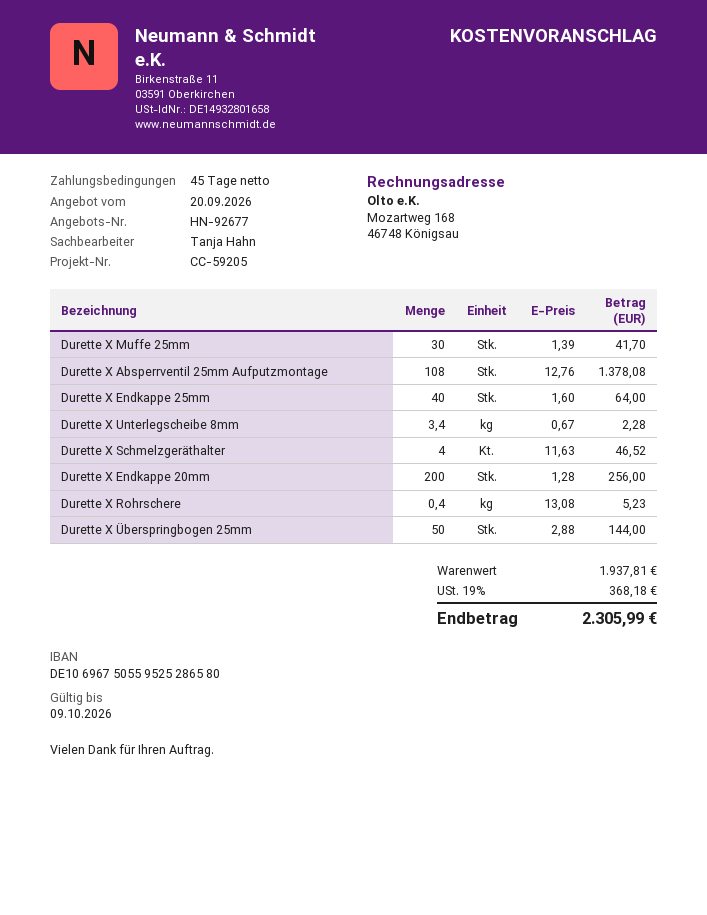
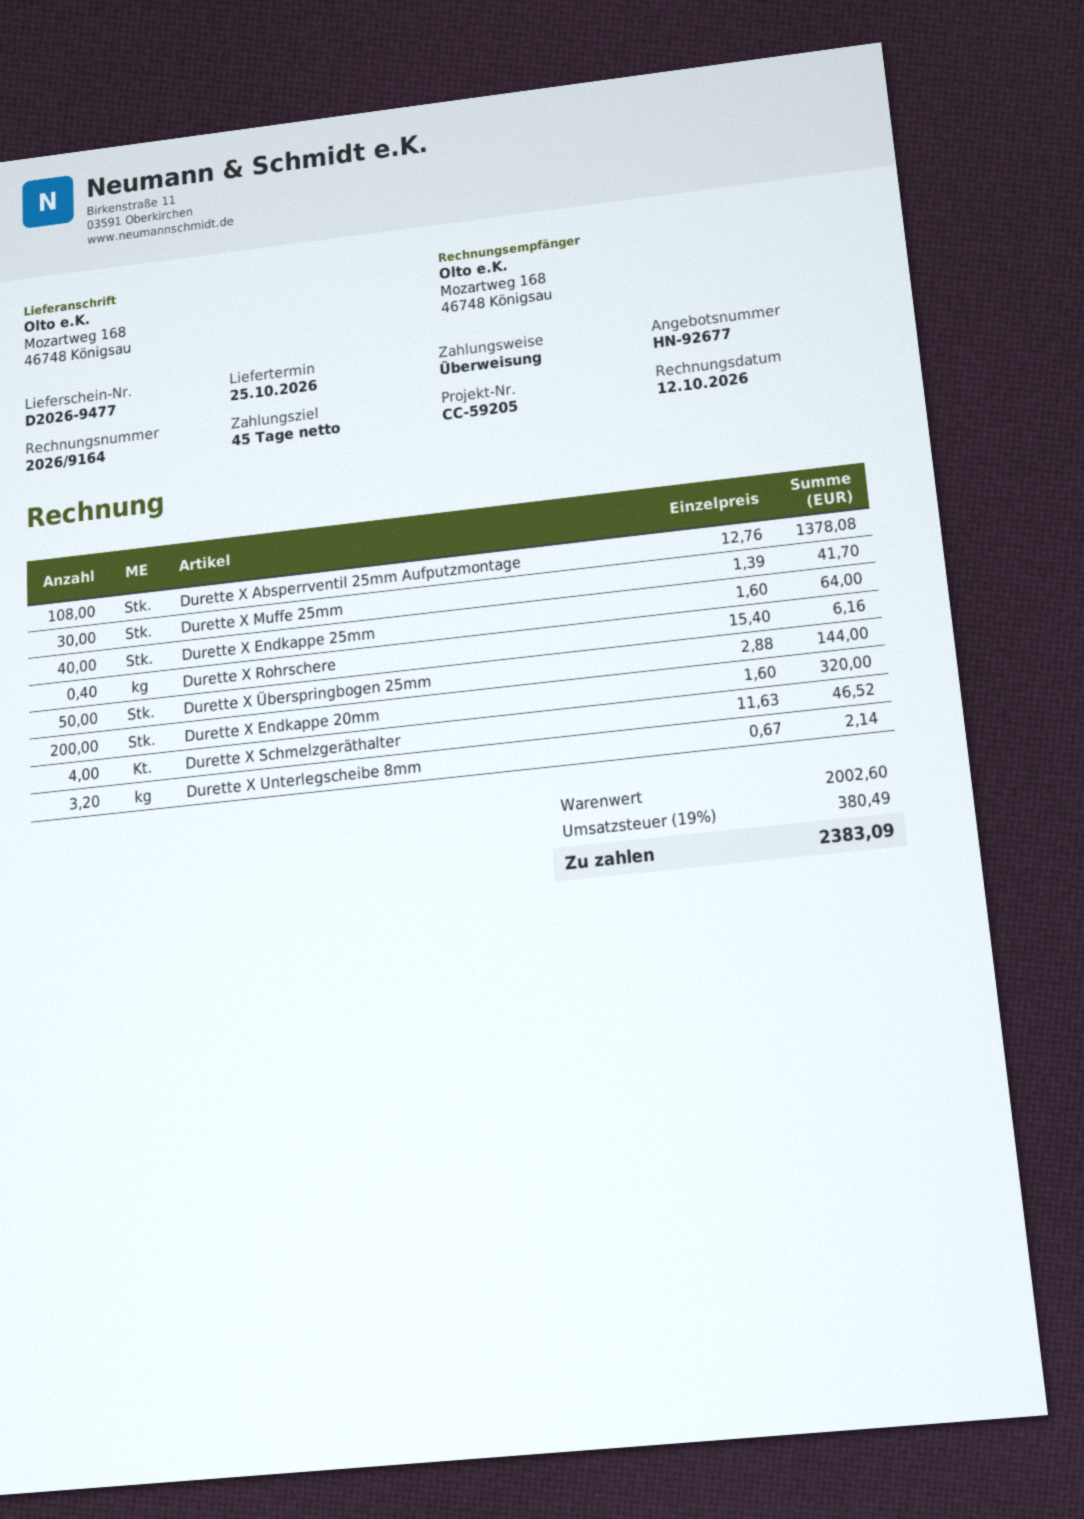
Durette X Unterlegscheibe 8mm: 3.4 x 0.67 = 2.28 -> 3.2 x 0.67 = 2.14
Durette X Endkappe 20mm: 200 x 1.28 = 256.00 -> 200 x 1.60 = 320.00
Durette X Rohrschere: 0.4 x 13.08 = 5.23 -> 0.4 x 15.40 = 6.16
subtotal: 1937.81 -> 2002.60
tax: 19% = 368.18 -> 19% = 380.49
total: 2305.99 -> 2383.09

